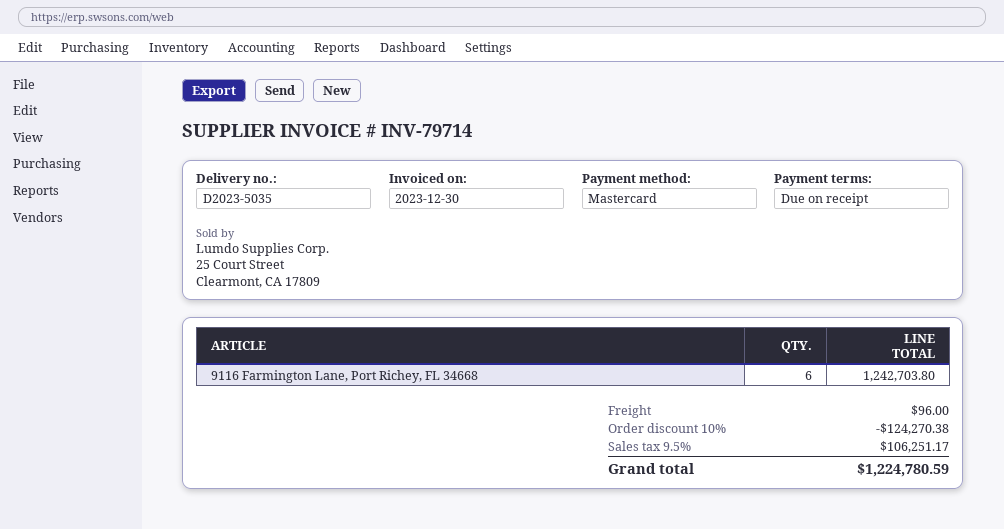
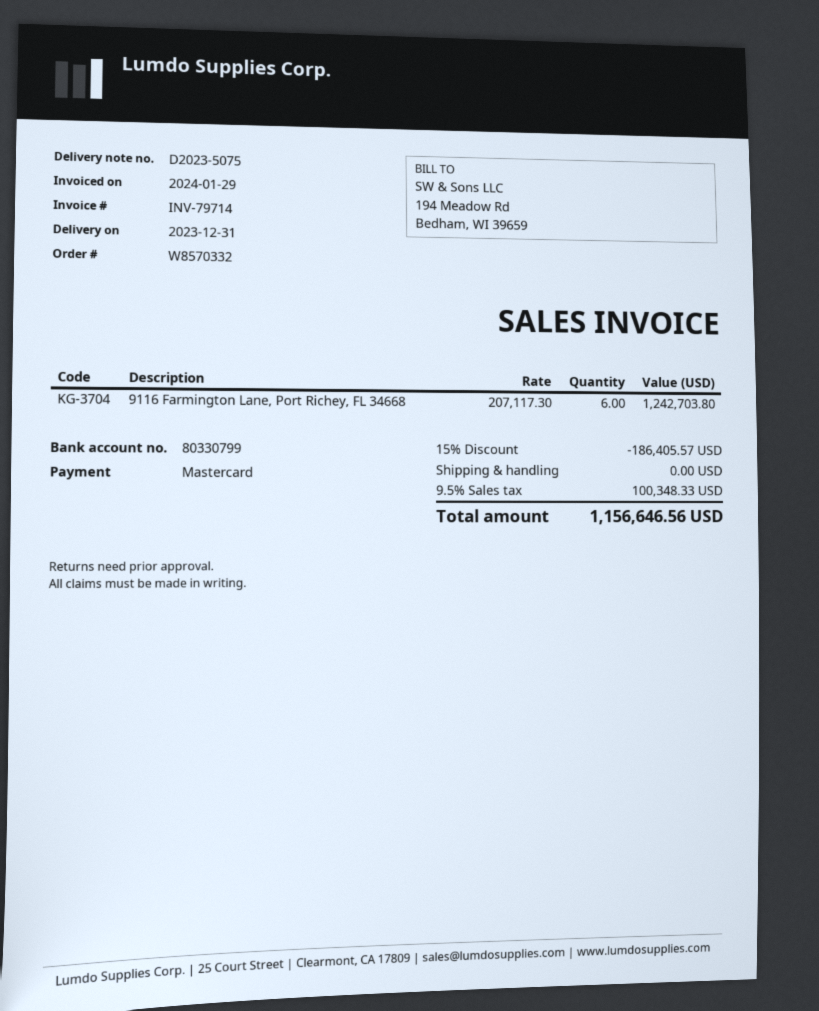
delivery note number: D2023-5035 -> D2023-5075
invoice date: 2023-12-30 -> 2024-01-29
discount: 10% = 124270.38 -> 15% = 186405.57
shipping: 96.00 -> 0.00
tax: 9.5% = 106251.17 -> 9.5% = 100348.33
total: 1224780.59 -> 1156646.56

